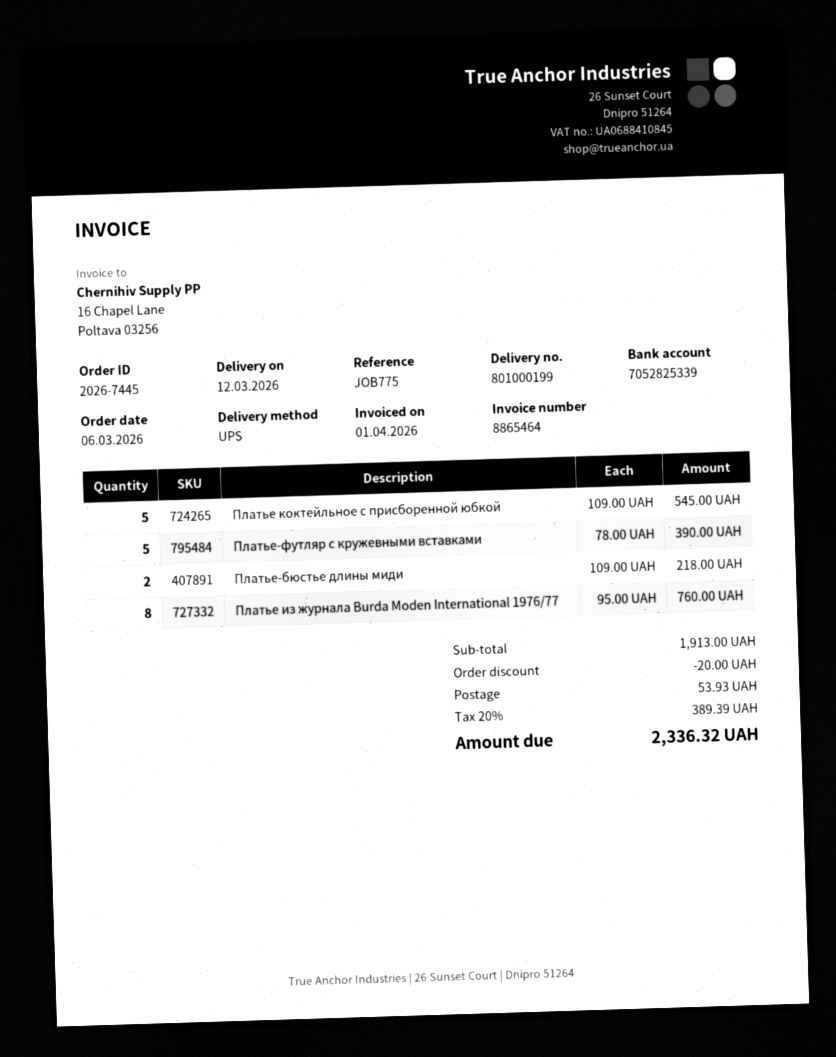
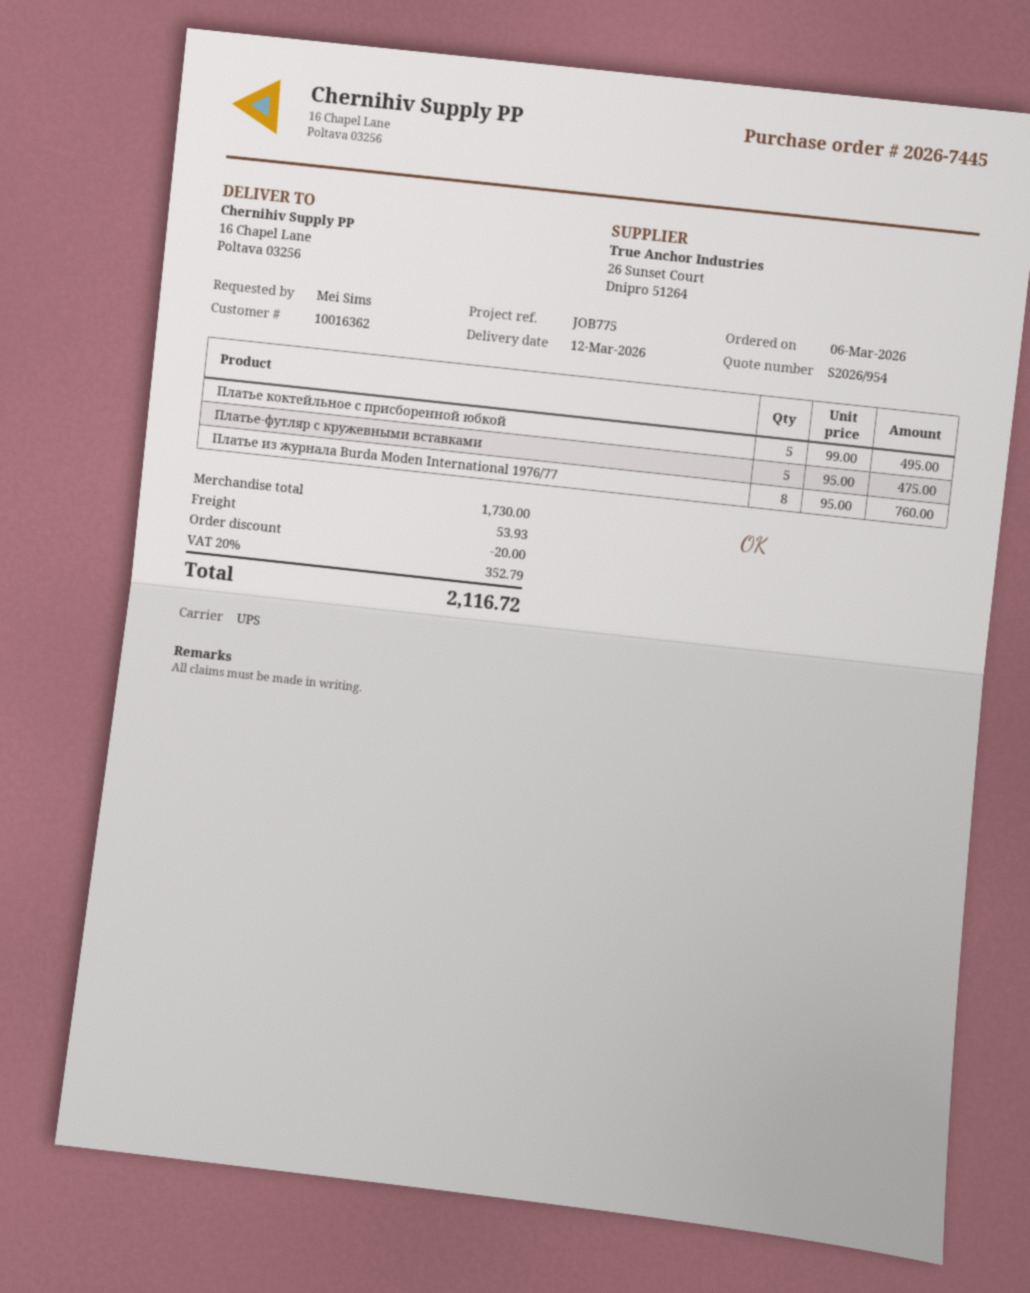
Платье коктейльное с присборенной юбкой: 5 x 109.00 = 545.00 -> 5 x 99.00 = 495.00
Платье-футляр с кружевными вставками: 5 x 78.00 = 390.00 -> 5 x 95.00 = 475.00
Платье-бюстье длины миди: 2 x 109.00 = 218.00 -> none
subtotal: 1913.00 -> 1730.00
tax: 20% = 389.39 -> 20% = 352.79
total: 2336.32 -> 2116.72

